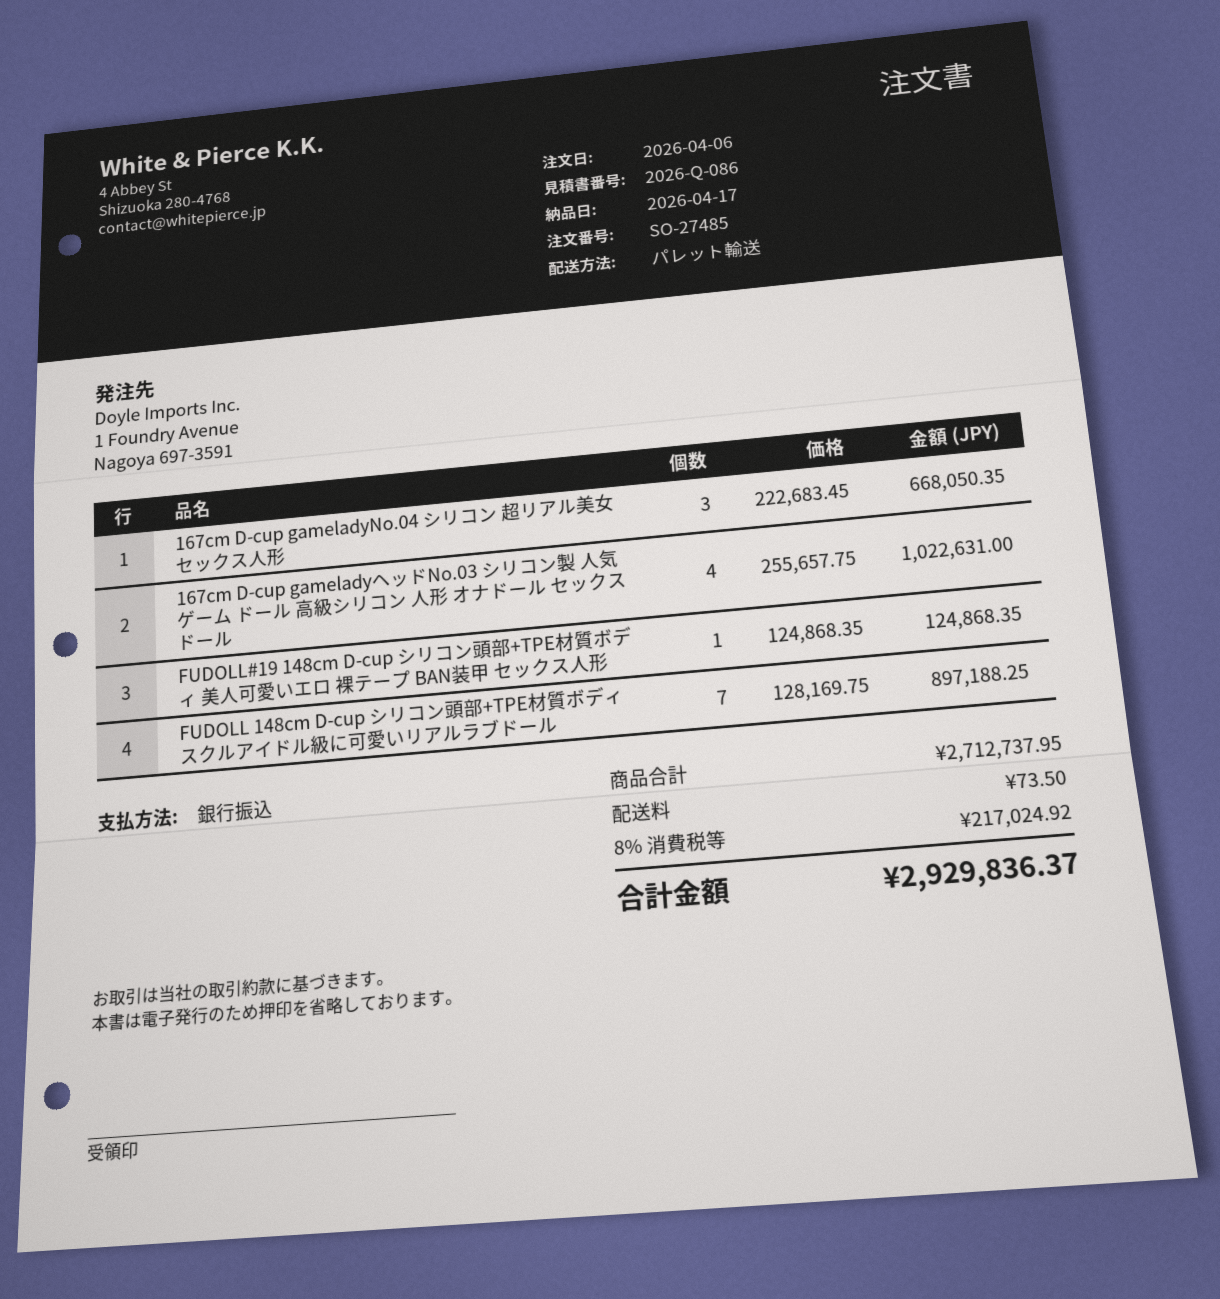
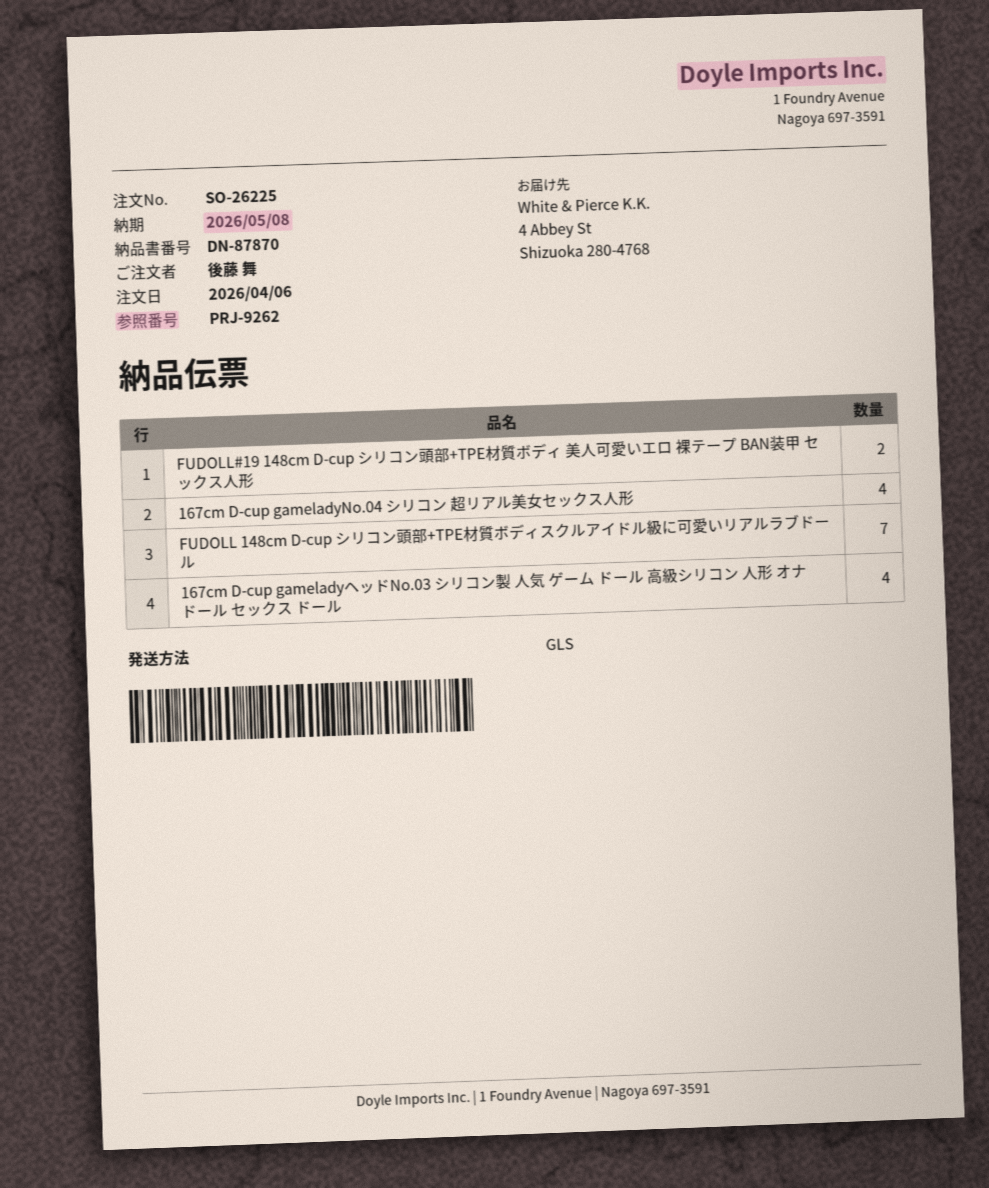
order number: SO-27485 -> SO-26225
delivery date: 2026-04-17 -> 2026-05-08
shipping method: pallet freight -> GLS
167cm D-cup gameladyNo.04 シリコン 超リアル美女セックス人形: 3 -> 4
FUDOLL#19 148cm D-cup シリコン頭部+TPE材質ボディ 美人可愛いエロ 裸テープ BAN装甲 セックス人形: 1 -> 2

